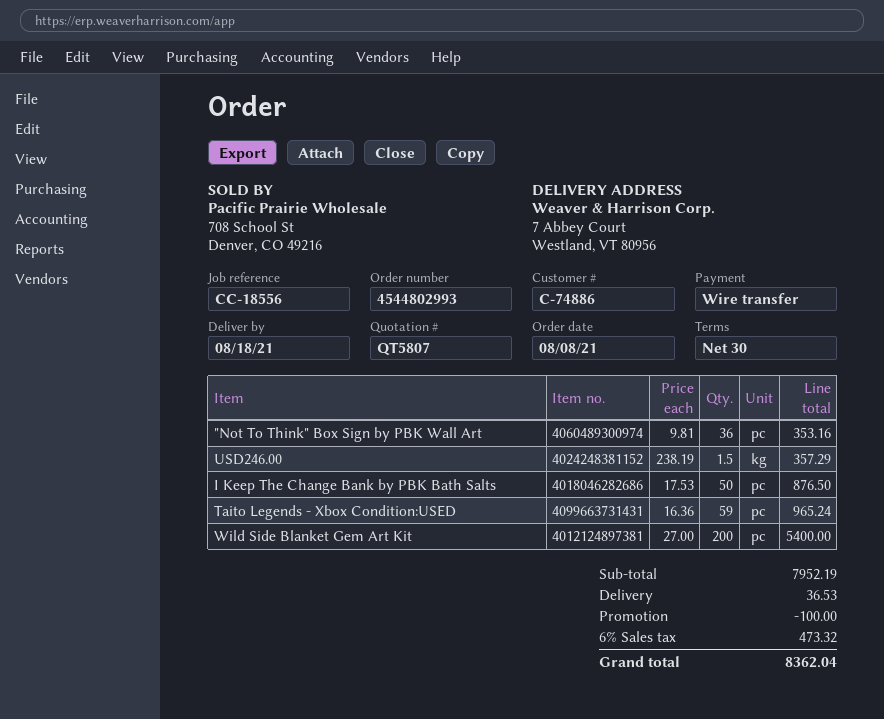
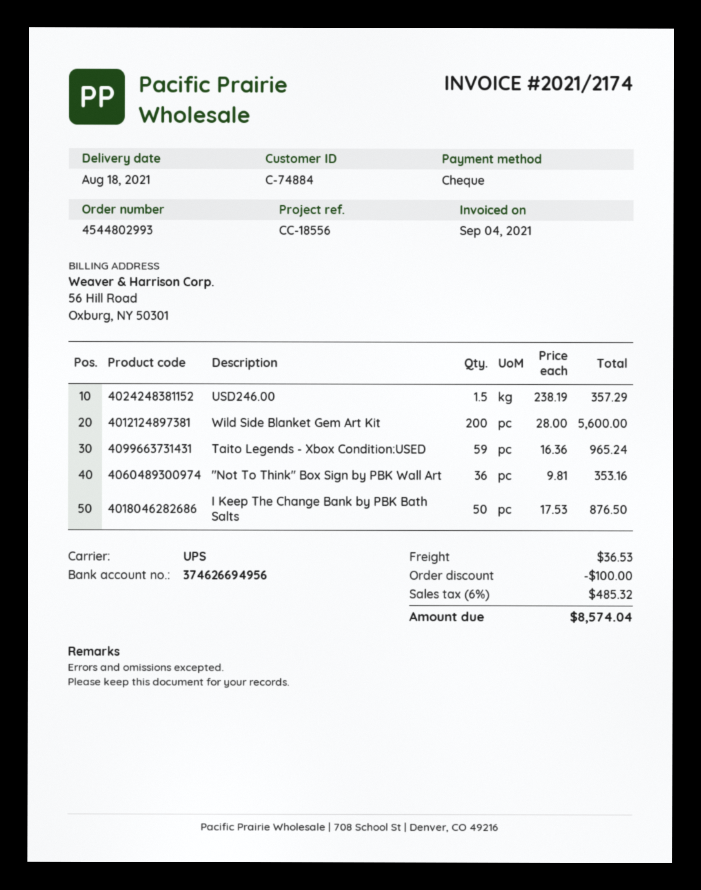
customer number: C-74886 -> C-74884
payment method: bank transfer -> cheque
Wild Side Blanket Gem Art Kit: 200 x 27.00 = 5400.00 -> 200 x 28.00 = 5600.00
tax: 6% = 473.32 -> 6% = 485.32
total: 8362.04 -> 8574.04

